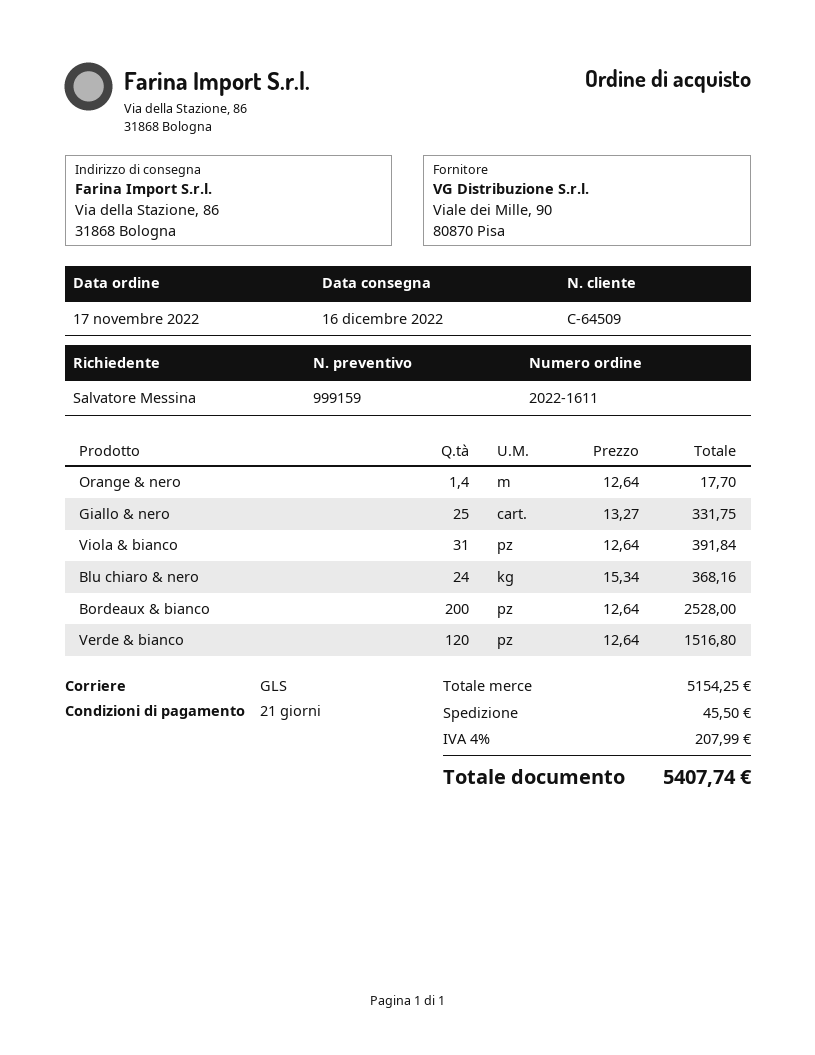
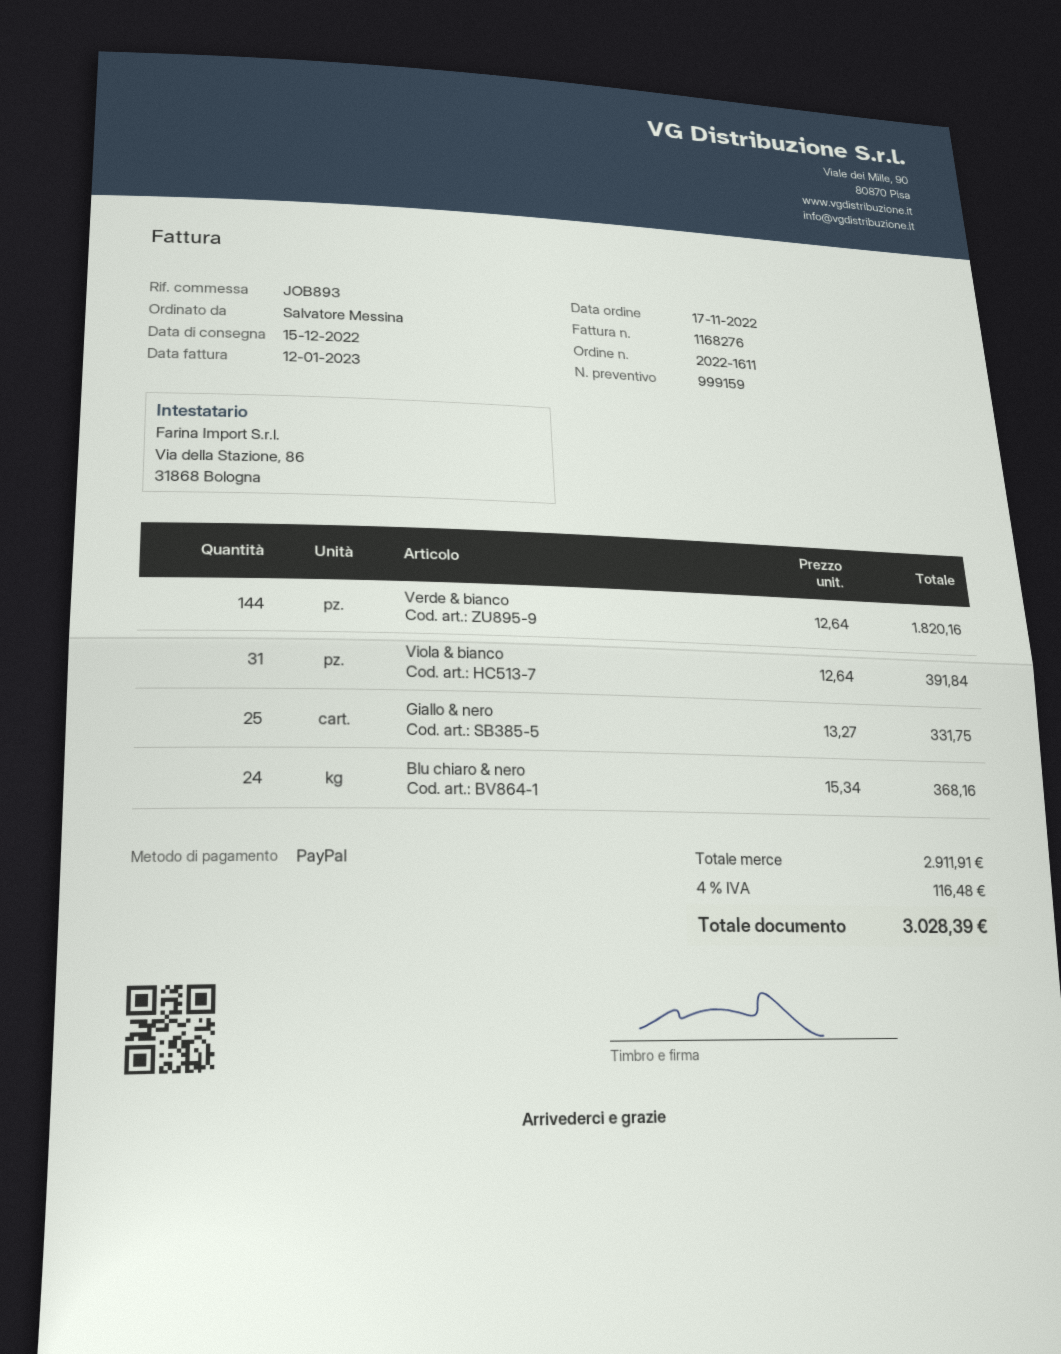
delivery date: 2022-12-16 -> 2022-12-15
Orange & nero: 1.4 x 12.64 = 17.70 -> none
Bordeaux & bianco: 200 x 12.64 = 2528.00 -> none
Verde & bianco: 120 x 12.64 = 1516.80 -> 144 x 12.64 = 1820.16
subtotal: 5154.25 -> 2911.91
shipping: 45.50 -> none
tax: 4% = 207.99 -> 4% = 116.48
total: 5407.74 -> 3028.39

